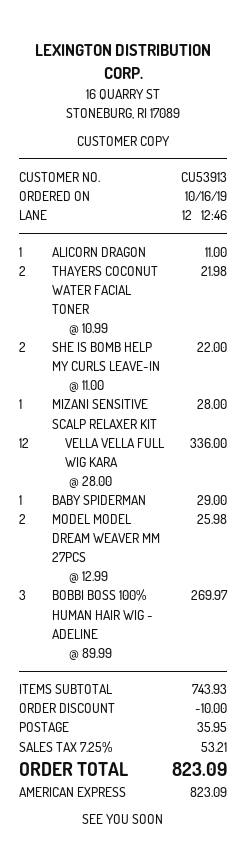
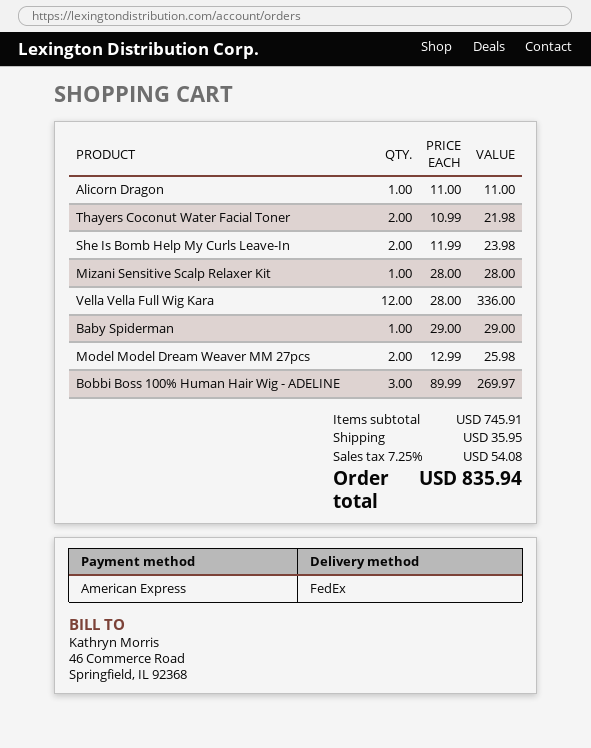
SHE IS BOMB HELP MY CURLS LEAVE-IN: 2 x 11.00 = 22.00 -> 2 x 11.99 = 23.98
subtotal: 743.93 -> 745.91
discount: 10.00 -> none
tax: 7.25% = 53.21 -> 7.25% = 54.08
total: 823.09 -> 835.94

